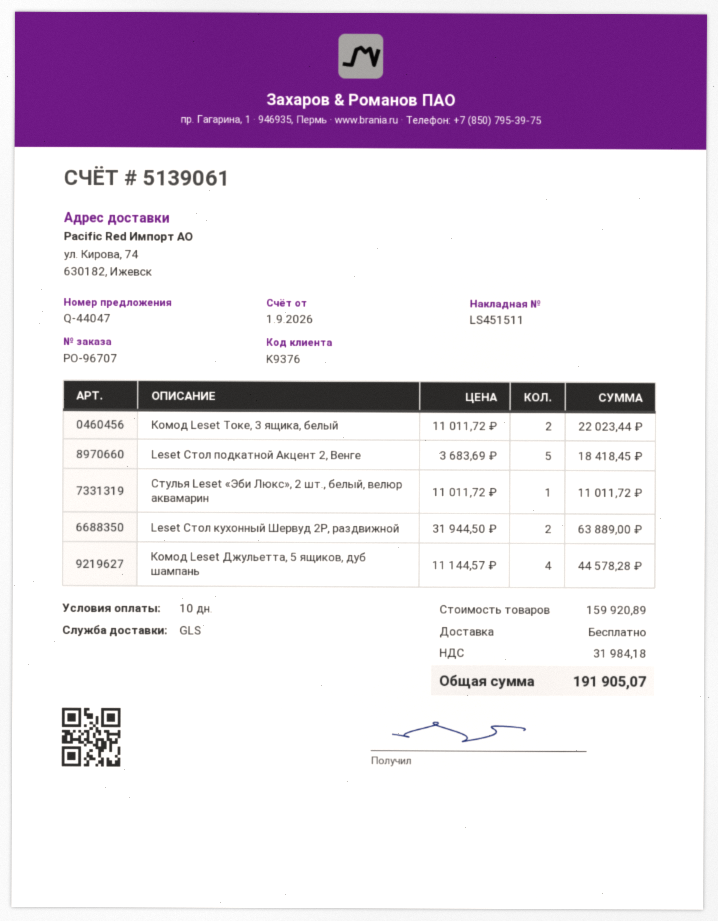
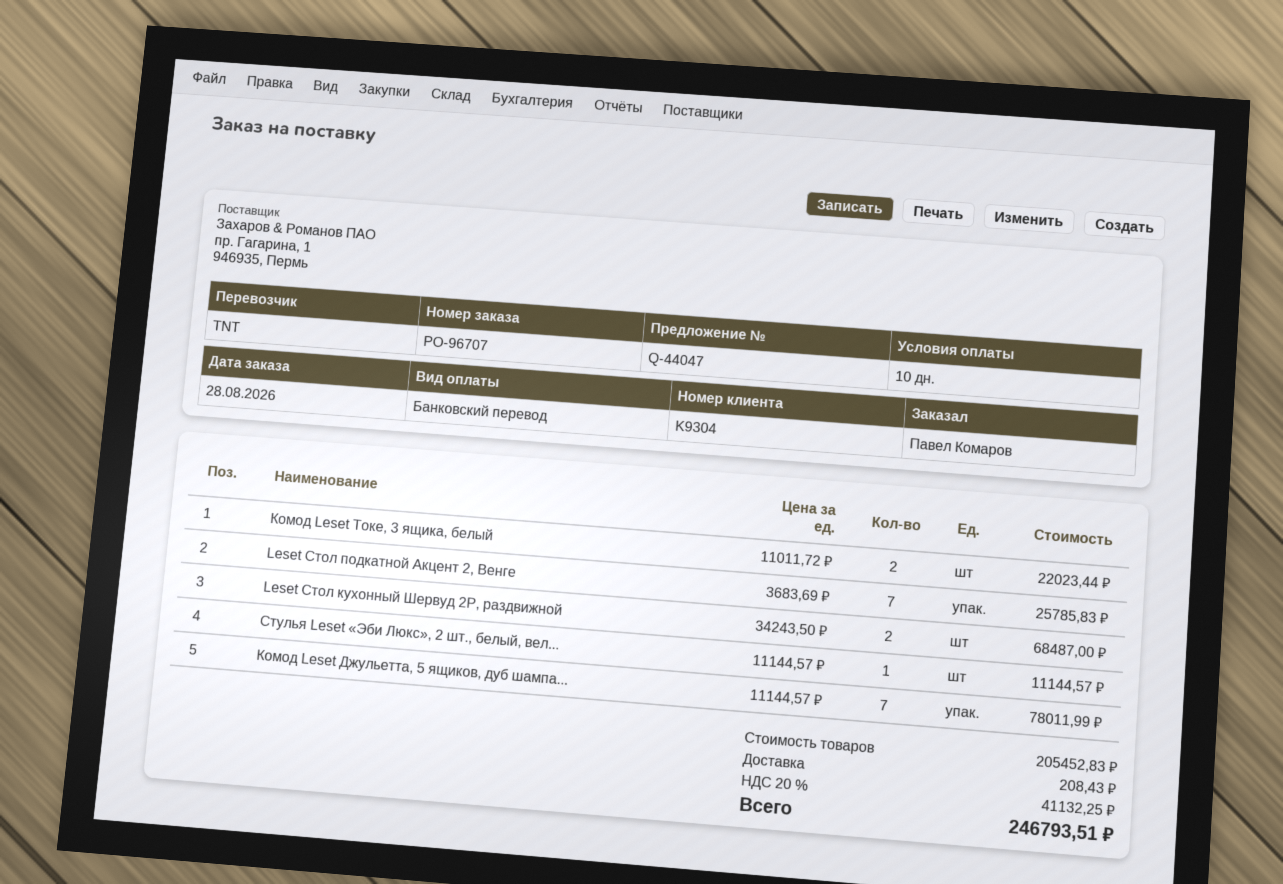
customer number: K9376 -> K9304
shipping method: GLS -> TNT
Leset Стол подкатной Акцент 2, Венге: 5 x 3683.69 = 18418.45 -> 7 x 3683.69 = 25785.83
Стулья Leset «Эби Люкс», 2 шт., белый, велюр аквамарин: 1 x 11011.72 = 11011.72 -> 1 x 11144.57 = 11144.57
Leset Стол кухонный Шервуд 2Р, раздвижной: 2 x 31944.50 = 63889.00 -> 2 x 34243.50 = 68487.00
Комод Leset Джульетта, 5 ящиков, дуб шампань: 4 x 11144.57 = 44578.28 -> 7 x 11144.57 = 78011.99
subtotal: 159920.89 -> 205452.83
shipping: 0.00 -> 208.43
tax: 31984.18 -> 41132.25
total: 191905.07 -> 246793.51

